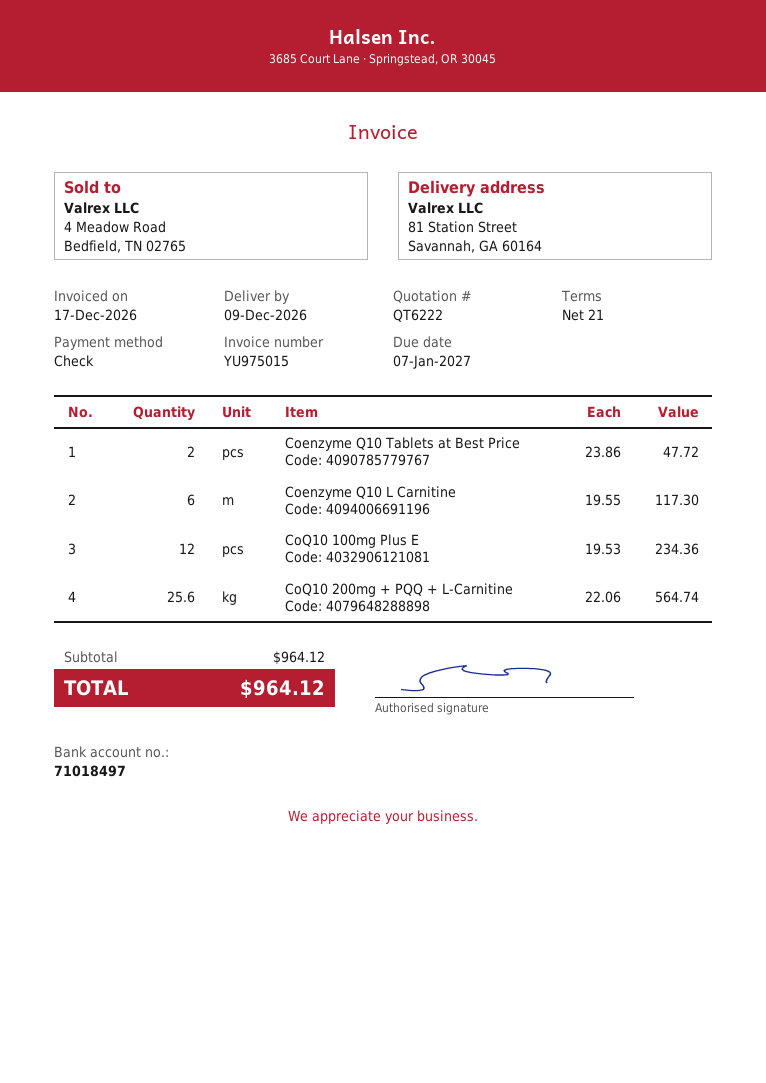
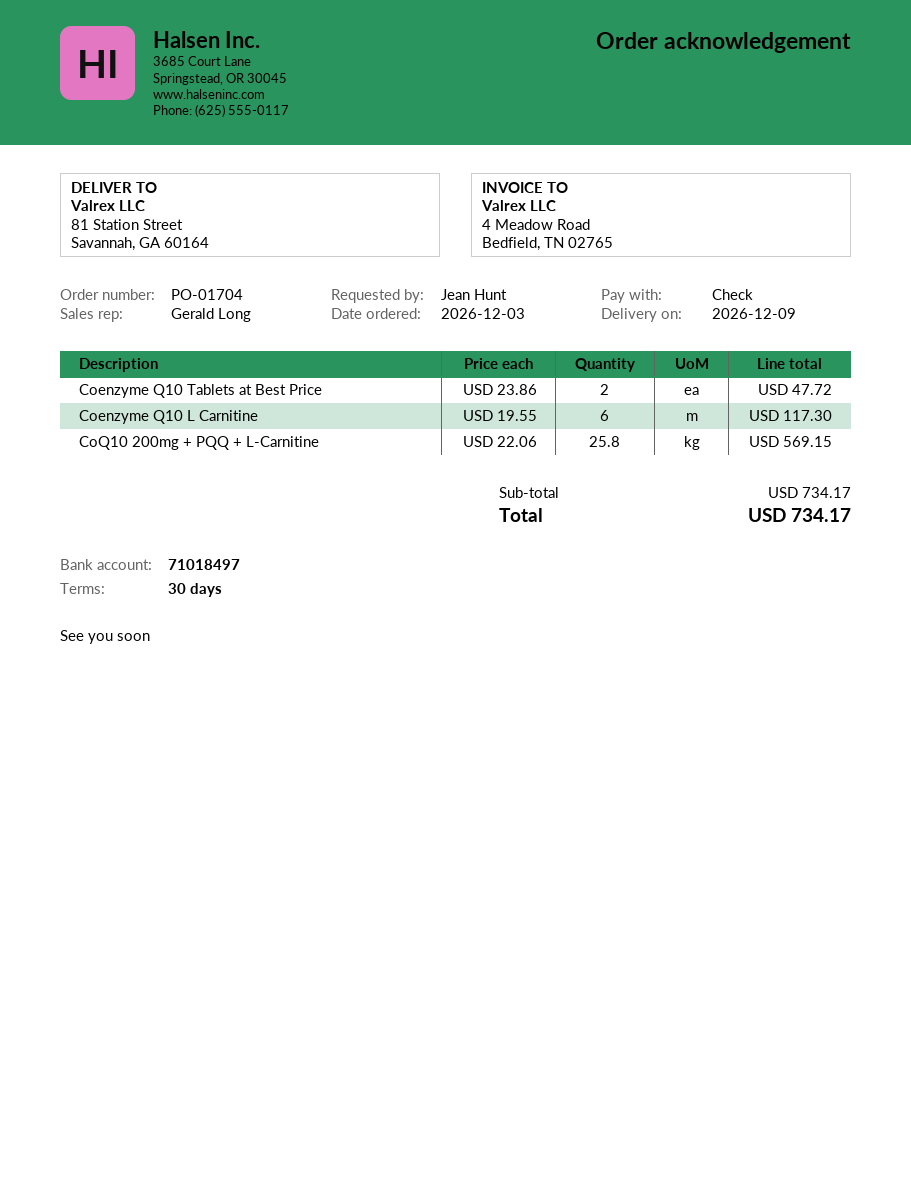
payment terms: 21 days -> 30 days
CoQ10 100mg Plus E: 12 x 19.53 = 234.36 -> none
CoQ10 200mg + PQQ + L-Carnitine: 25.6 x 22.06 = 564.74 -> 25.8 x 22.06 = 569.15
subtotal: 964.12 -> 734.17
total: 964.12 -> 734.17

